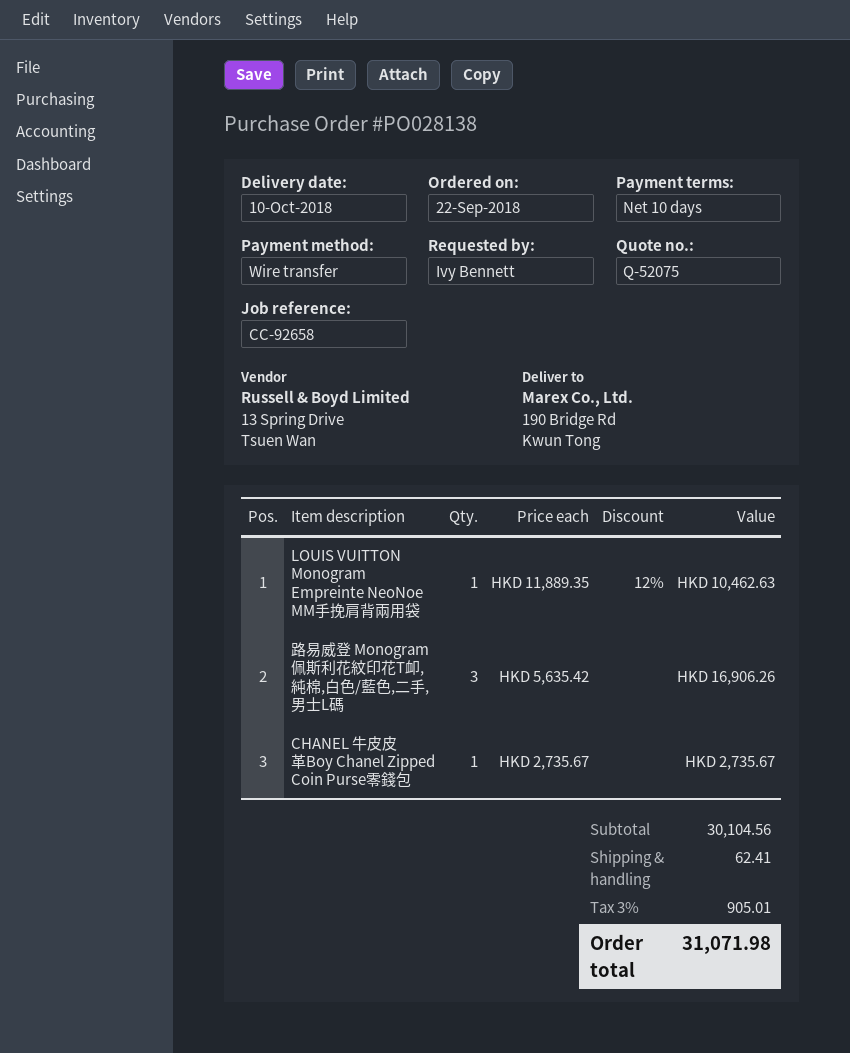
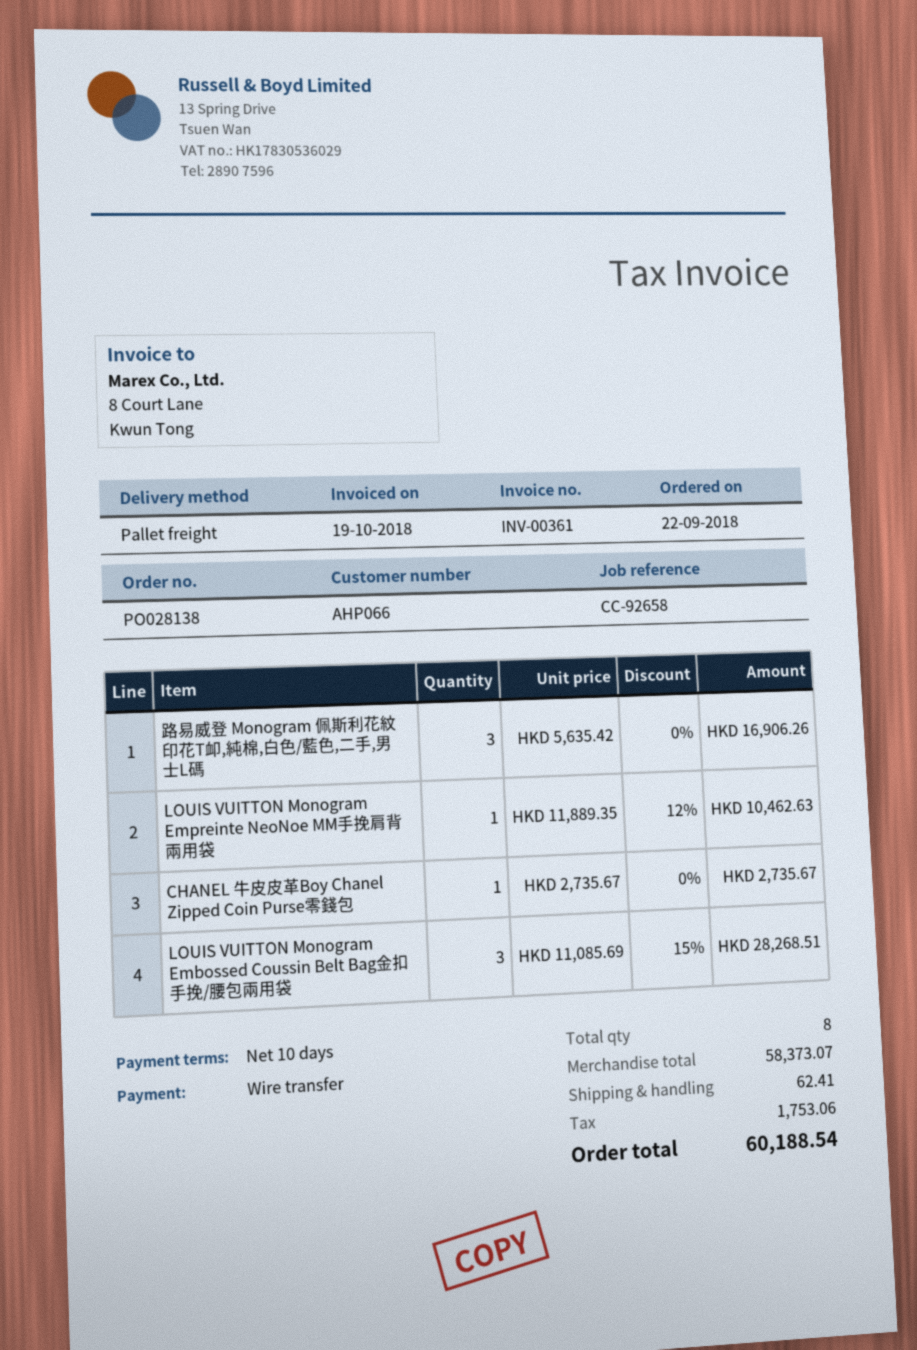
LOUIS VUITTON Monogram Embossed Coussin Belt Bag金扣手挽/腰包兩用袋: none -> 3 x 11085.69 - 15% = 28268.51
subtotal: 30104.56 -> 58373.07
tax: 905.01 -> 1753.06
total: 31071.98 -> 60188.54

